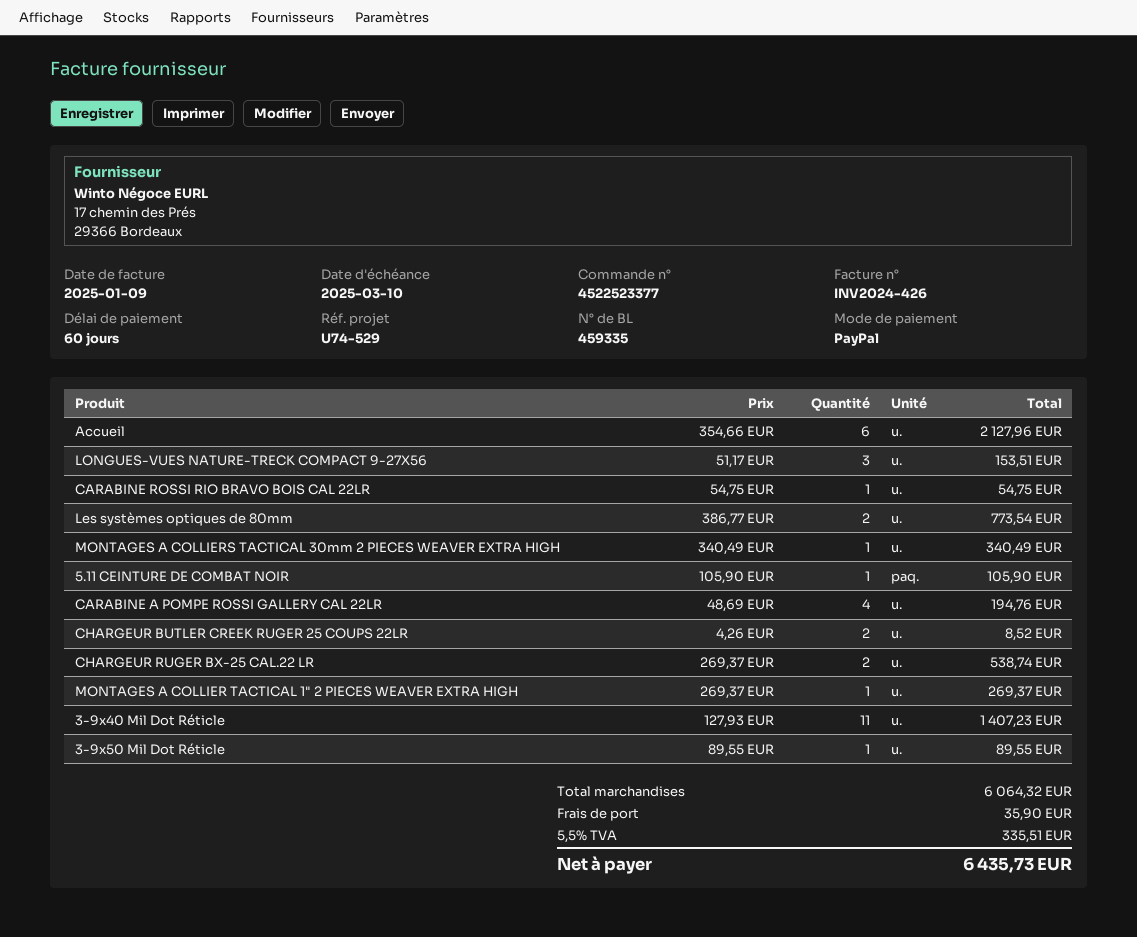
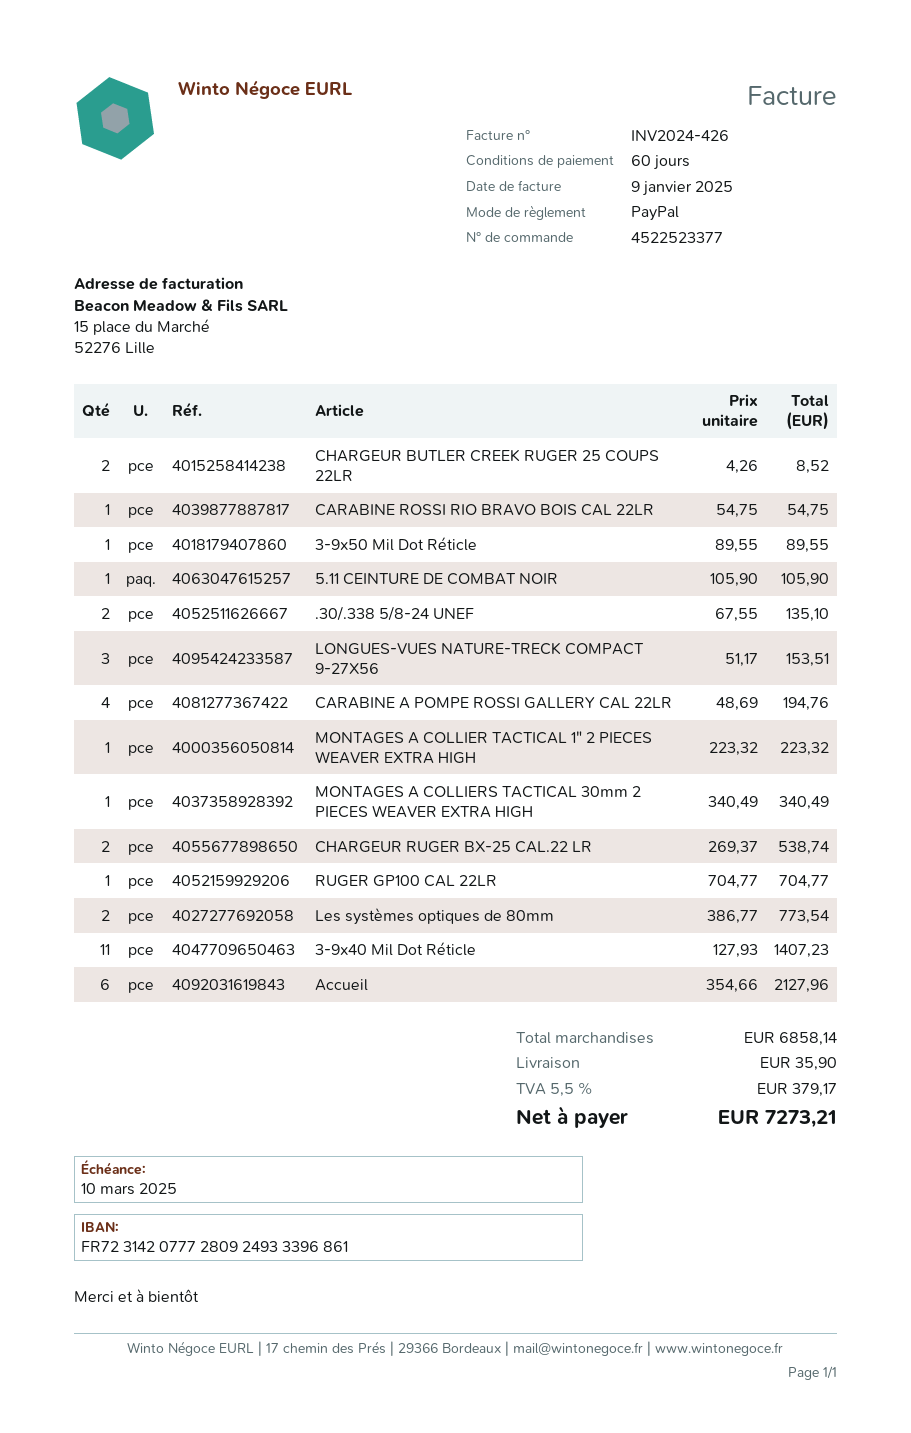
MONTAGES A COLLIER TACTICAL 1" 2 PIECES WEAVER EXTRA HIGH: 1 x 269.37 = 269.37 -> 1 x 223.32 = 223.32
.30/.338 5/8-24 UNEF: none -> 2 x 67.55 = 135.10
RUGER GP100 CAL 22LR: none -> 1 x 704.77 = 704.77
subtotal: 6064.32 -> 6858.14
tax: 5.5% = 335.51 -> 5.5% = 379.17
total: 6435.73 -> 7273.21

